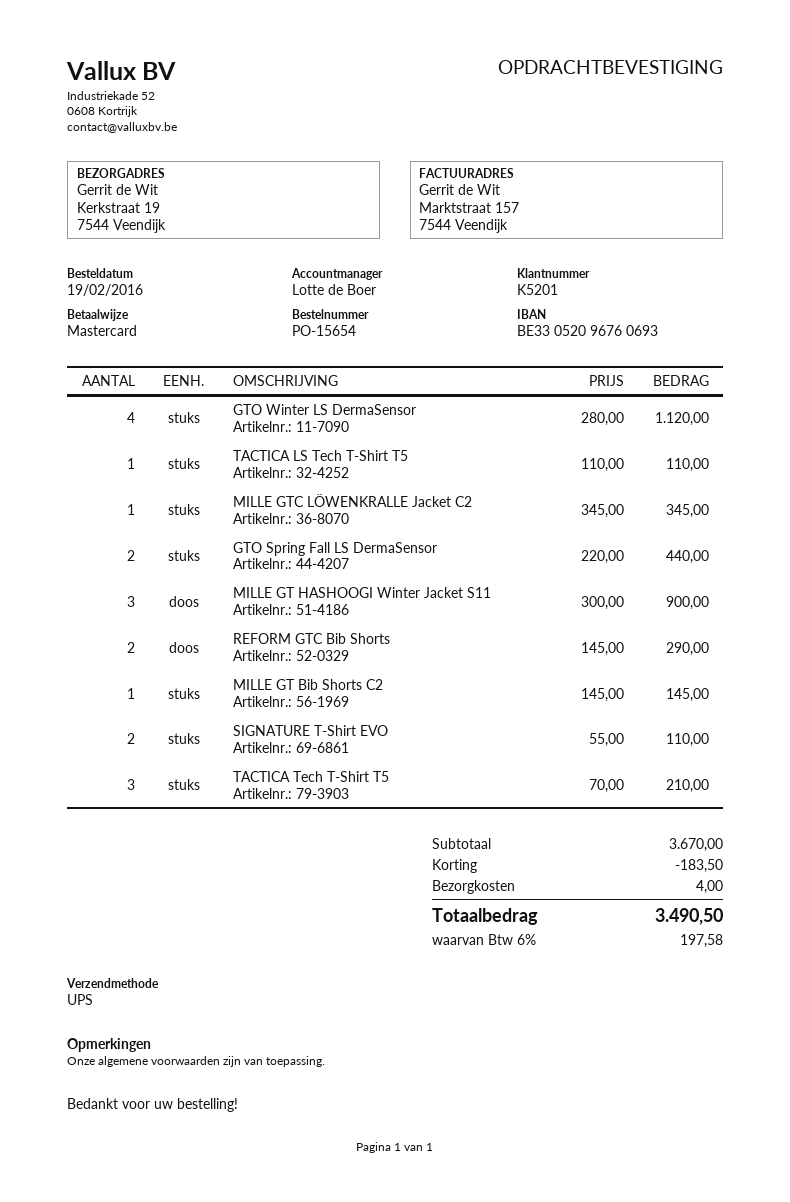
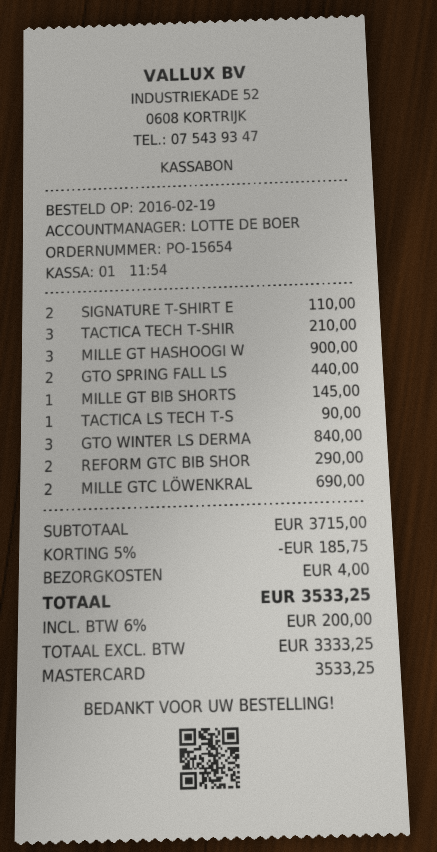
GTO Winter LS DermaSensor: 4 for 1120.00 -> 3 for 840.00
TACTICA LS Tech T-Shirt T5: 1 for 110.00 -> 1 for 90.00
MILLE GTC LÖWENKRALLE Jacket C2: 1 for 345.00 -> 2 for 690.00
subtotal: 3670.00 -> 3715.00
discount: 183.50 -> 185.75
tax: 6% = 197.58 -> 6% = 200.00
total: 3490.50 -> 3533.25

